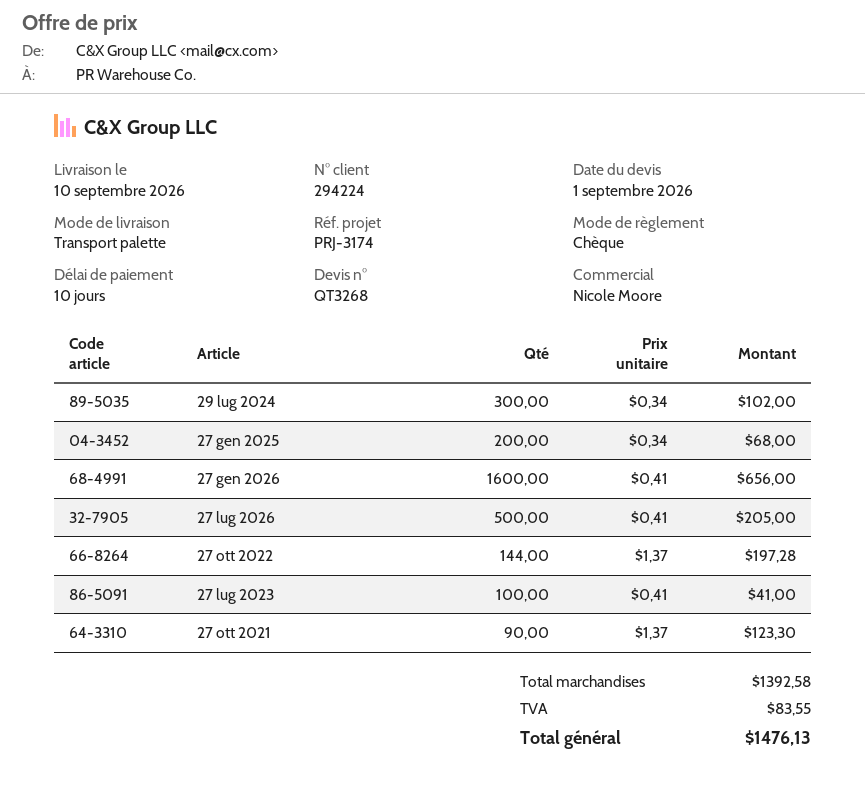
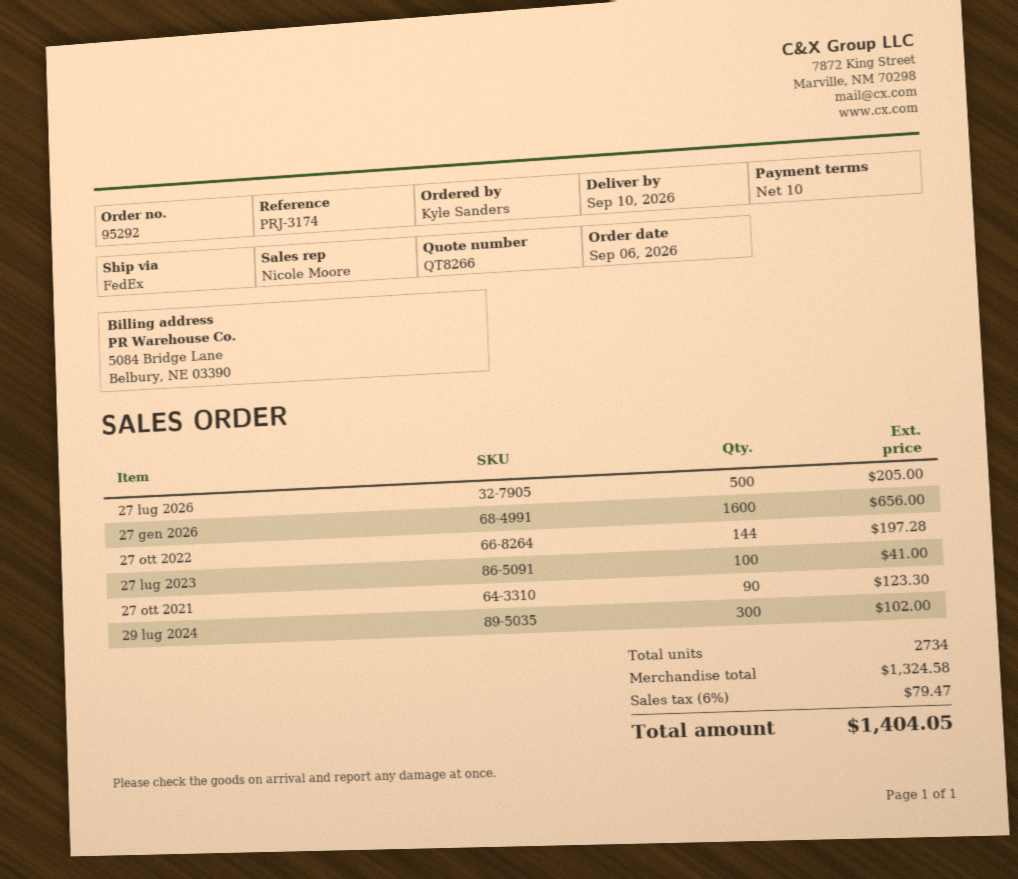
quote number: QT3268 -> QT8266
shipping method: pallet freight -> FedEx
27 gen 2025: 200 for 68.00 -> none
subtotal: 1392.58 -> 1324.58
tax: 83.55 -> 79.47
total: 1476.13 -> 1404.05

